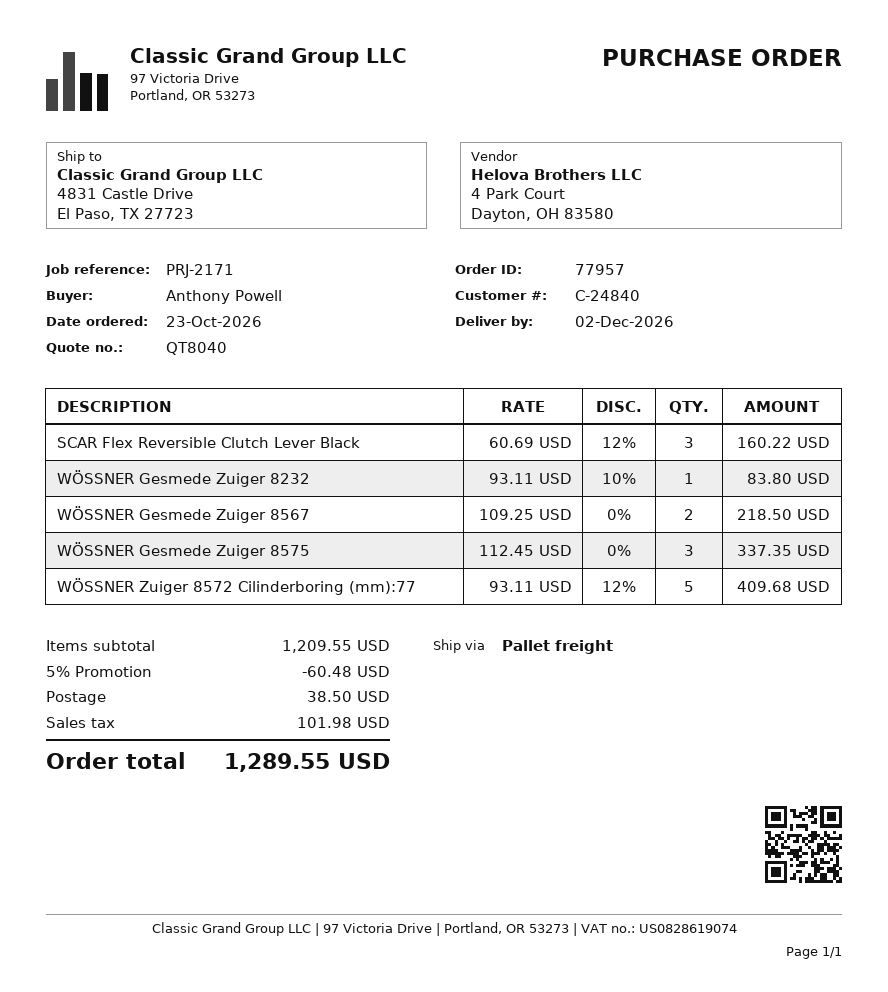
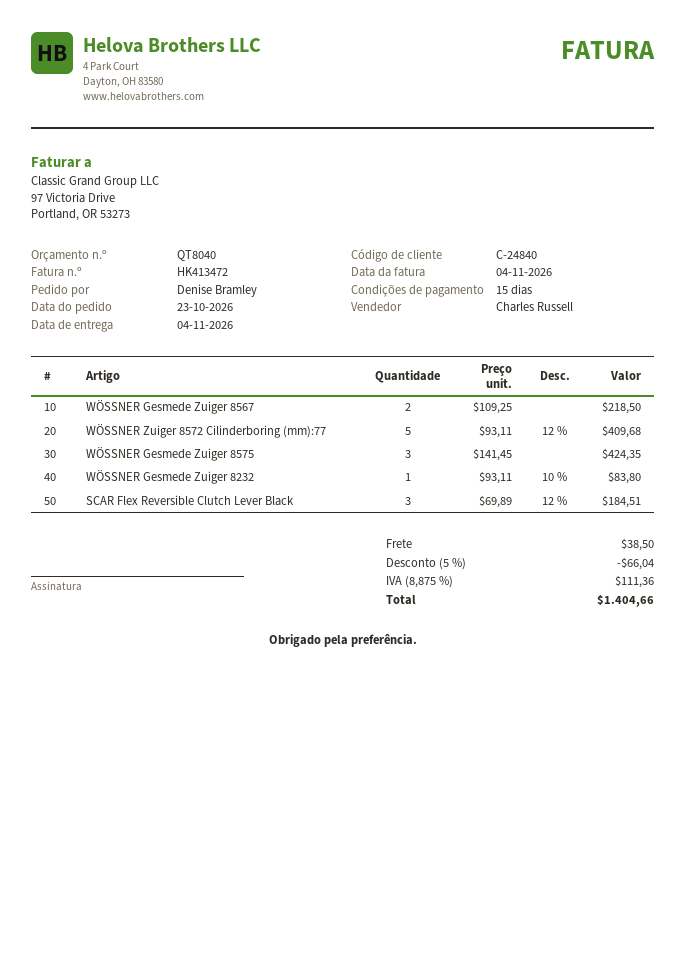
delivery date: 2026-12-02 -> 2026-11-04
ordered by: Anthony Powell -> Denise Bramley
SCAR Flex Reversible Clutch Lever Black: 3 x 60.69 - 12% = 160.22 -> 3 x 69.89 - 12% = 184.51
WÖSSNER Gesmede Zuiger 8575: 3 x 112.45 = 337.35 -> 3 x 141.45 = 424.35
discount: 5% = 60.48 -> 5% = 66.04
tax: 101.98 -> 111.36
total: 1289.55 -> 1404.66

